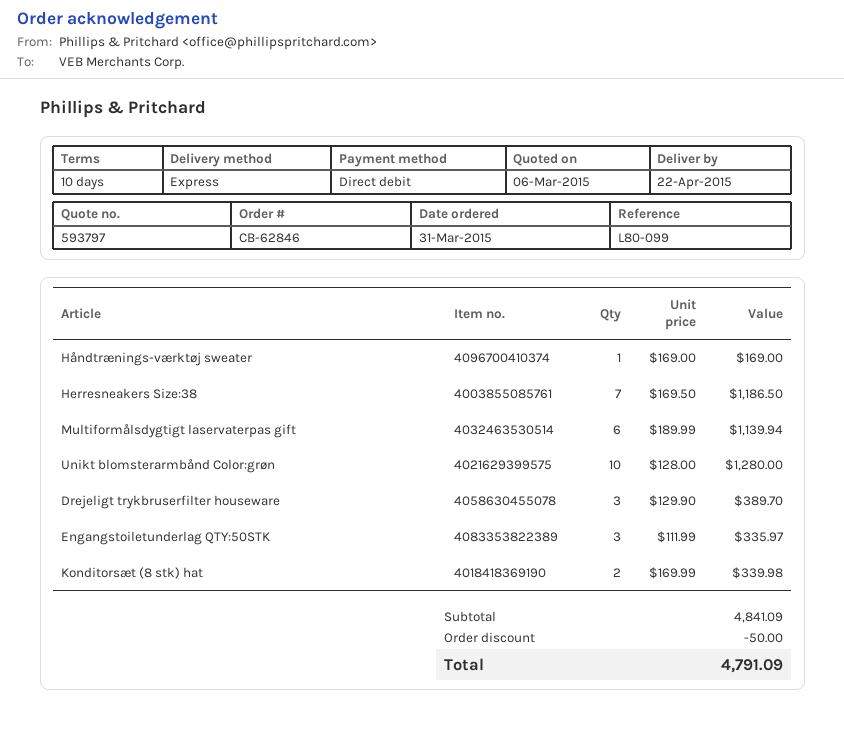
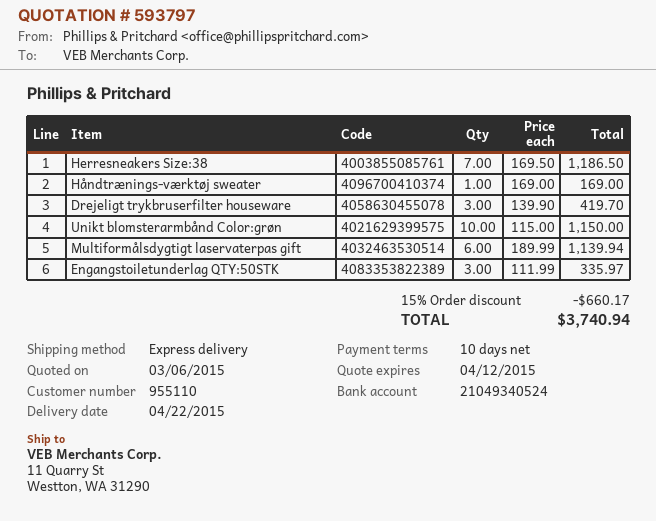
Unikt blomsterarmbånd Color:grøn: 10 x 128.00 = 1280.00 -> 10 x 115.00 = 1150.00
Drejeligt trykbruserfilter houseware: 3 x 129.90 = 389.70 -> 3 x 139.90 = 419.70
Konditorsæt (8 stk) hat: 2 x 169.99 = 339.98 -> none
discount: 50.00 -> 660.17
total: 4791.09 -> 3740.94

